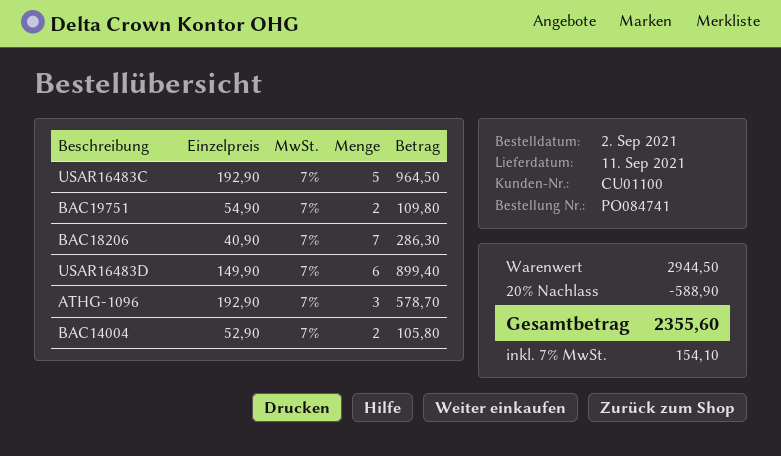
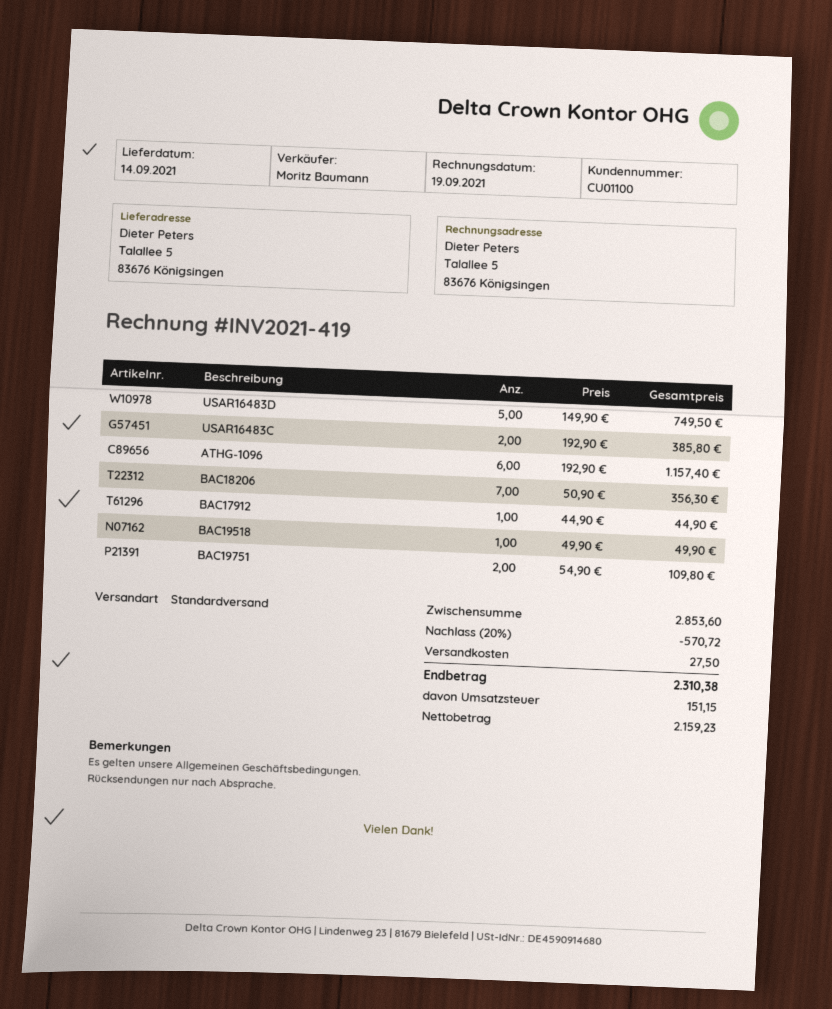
delivery date: 2021-09-11 -> 2021-09-14
USAR16483C: 5 x 192.90 = 964.50 -> 2 x 192.90 = 385.80
BAC18206: 7 x 40.90 = 286.30 -> 7 x 50.90 = 356.30
USAR16483D: 6 x 149.90 = 899.40 -> 5 x 149.90 = 749.50
ATHG-1096: 3 x 192.90 = 578.70 -> 6 x 192.90 = 1157.40
BAC14004: 2 x 52.90 = 105.80 -> none
BAC17912: none -> 1 x 44.90 = 44.90
BAC19518: none -> 1 x 49.90 = 49.90
subtotal: 2944.50 -> 2853.60
discount: 20% = 588.90 -> 20% = 570.72
shipping: none -> 27.50
tax: 154.10 -> 151.15
total: 2355.60 -> 2310.38

